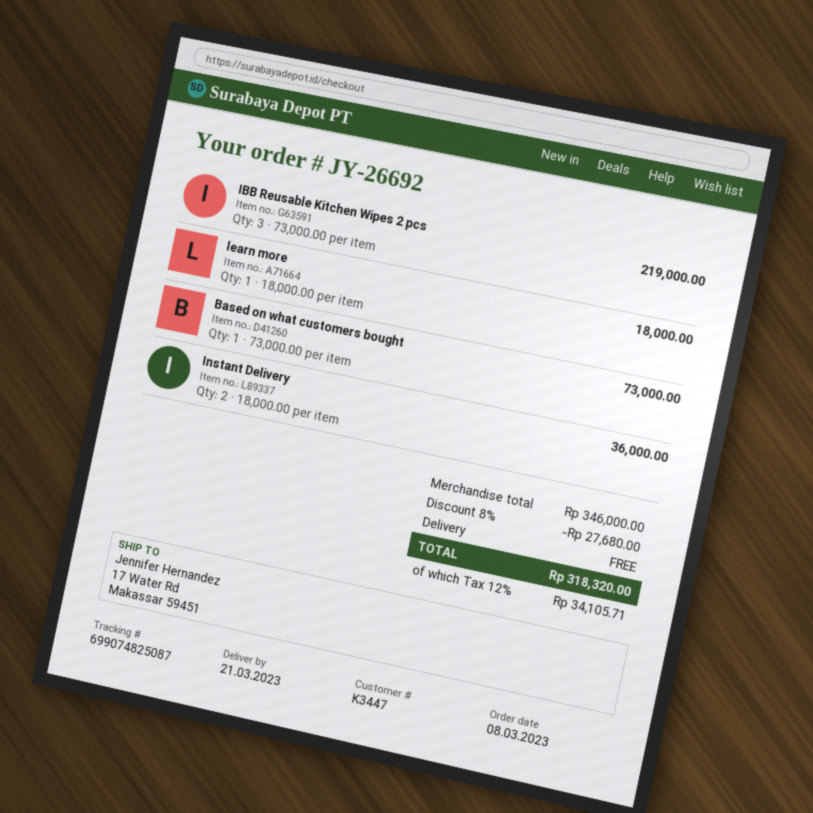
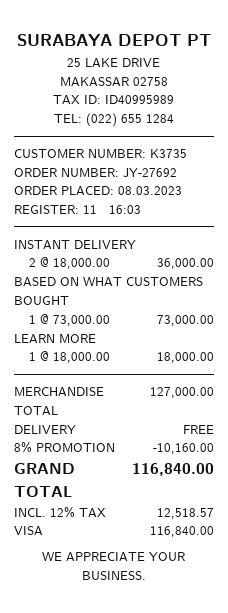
order number: JY-26692 -> JY-27692
customer number: K3447 -> K3735
IBB Reusable Kitchen Wipes 2 pcs: 3 x 73000.00 = 219000.00 -> none
subtotal: 346000.00 -> 127000.00
discount: 8% = 27680.00 -> 8% = 10160.00
tax: 12% = 34105.71 -> 12% = 12518.57
total: 318320.00 -> 116840.00

